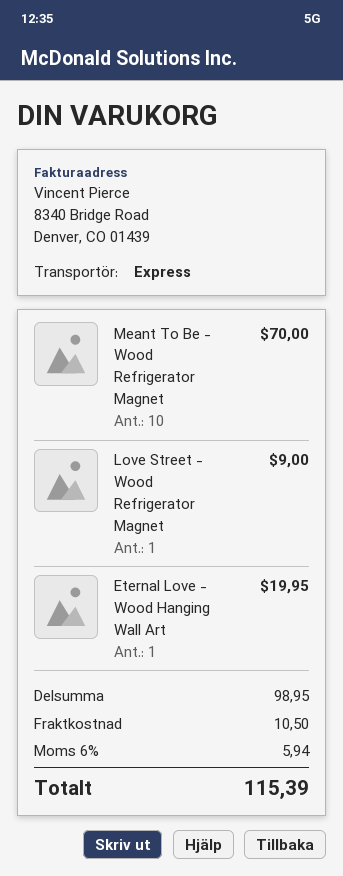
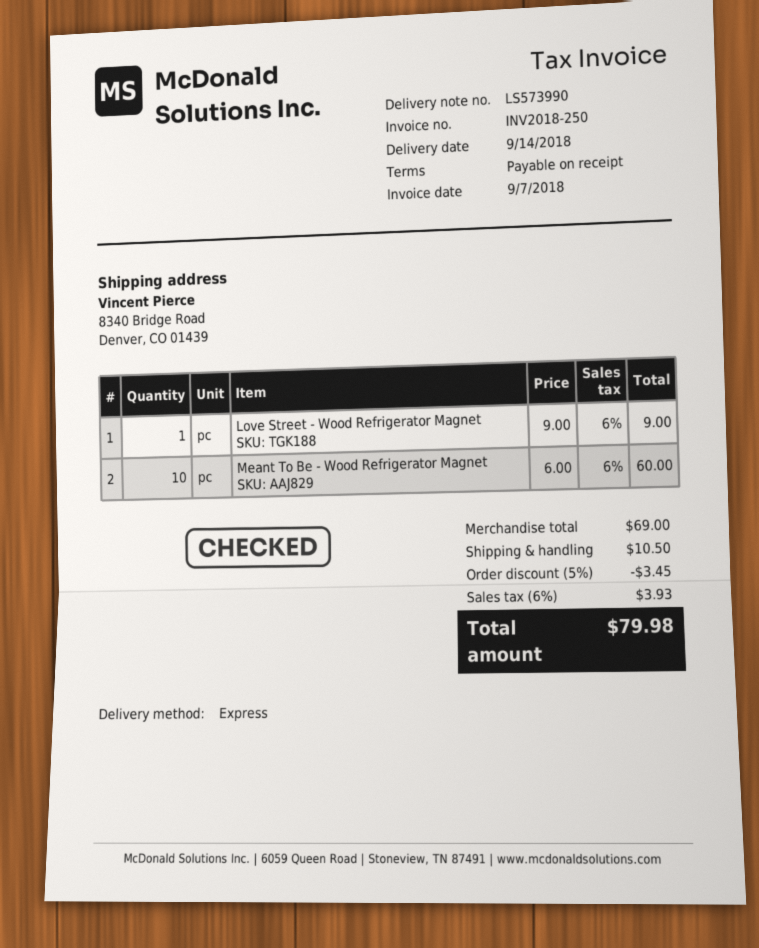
Meant To Be - Wood Refrigerator Magnet: 10 for 70.00 -> 10 for 60.00
Eternal Love - Wood Hanging Wall Art: 1 for 19.95 -> none
subtotal: 98.95 -> 69.00
discount: none -> 5% = 3.45
tax: 6% = 5.94 -> 6% = 3.93
total: 115.39 -> 79.98

